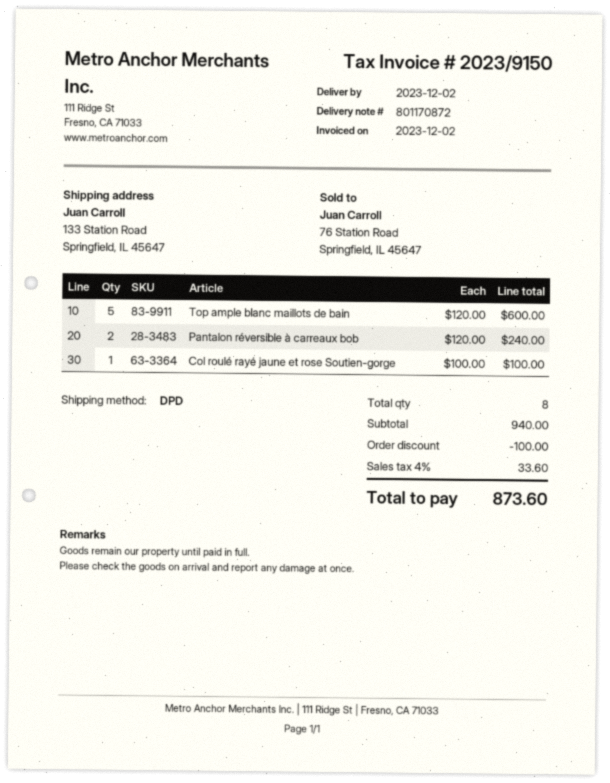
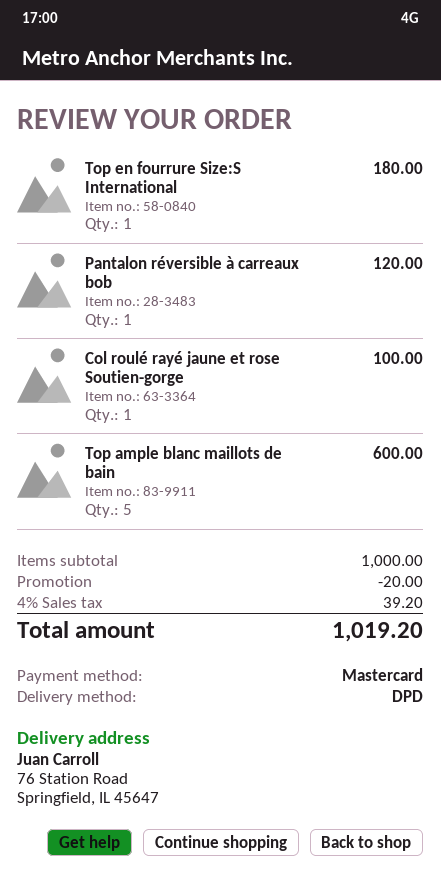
ship to: 133 Station Road, Springfield, IL 45647 -> 76 Station Road, Springfield, IL 45647
Pantalon réversible à carreaux bob: 2 for 240.00 -> 1 for 120.00
Top en fourrure Size:S International: none -> 1 for 180.00
subtotal: 940.00 -> 1000.00
discount: 100.00 -> 20.00
tax: 4% = 33.60 -> 4% = 39.20
total: 873.60 -> 1019.20

